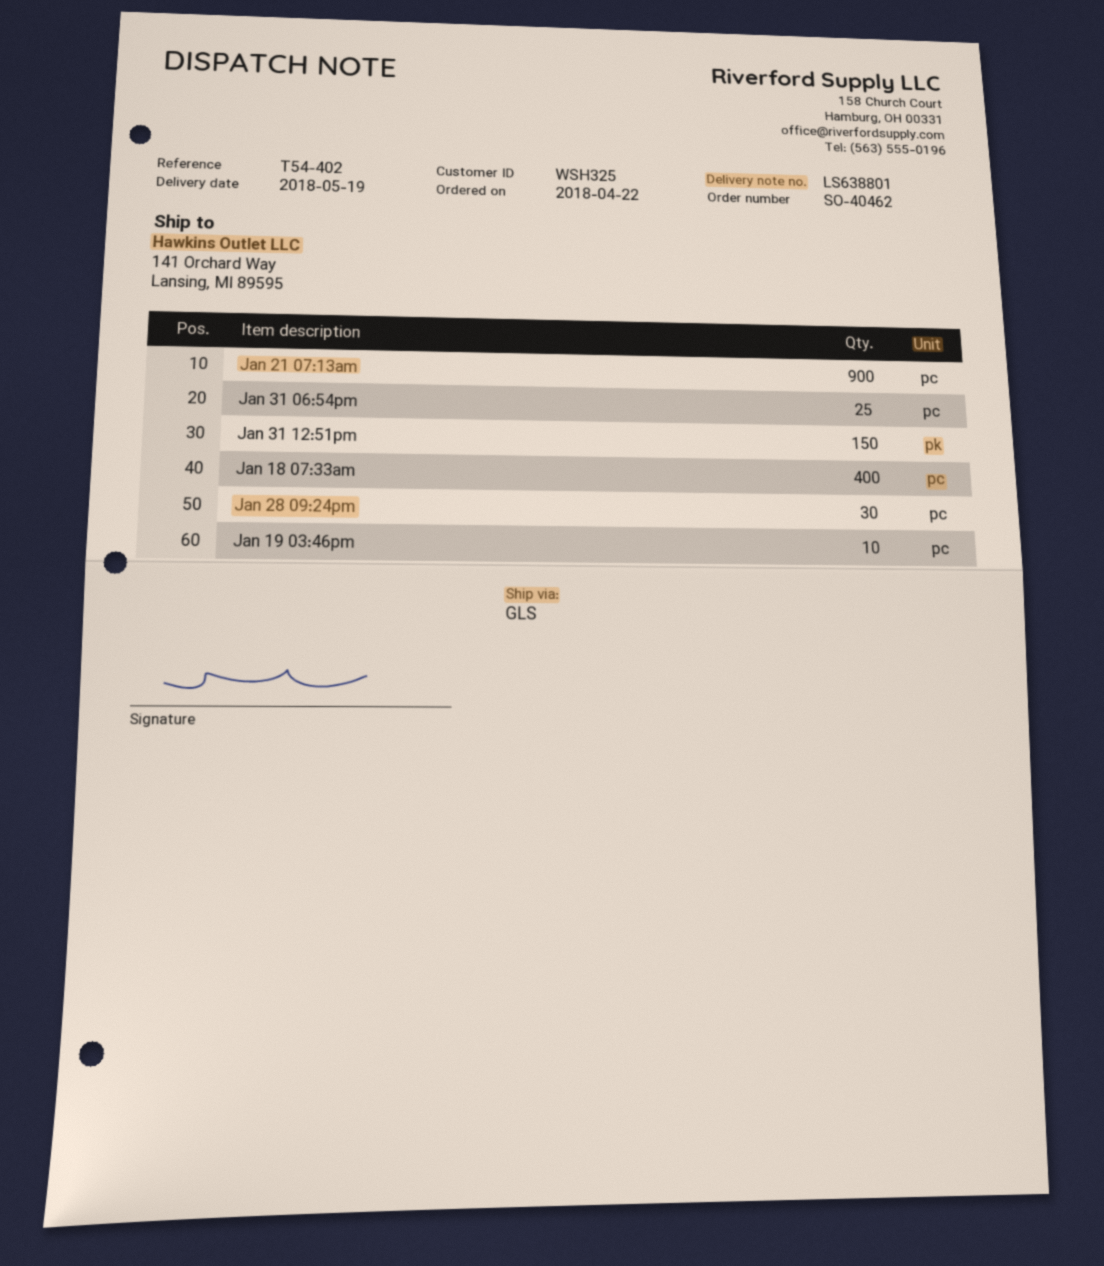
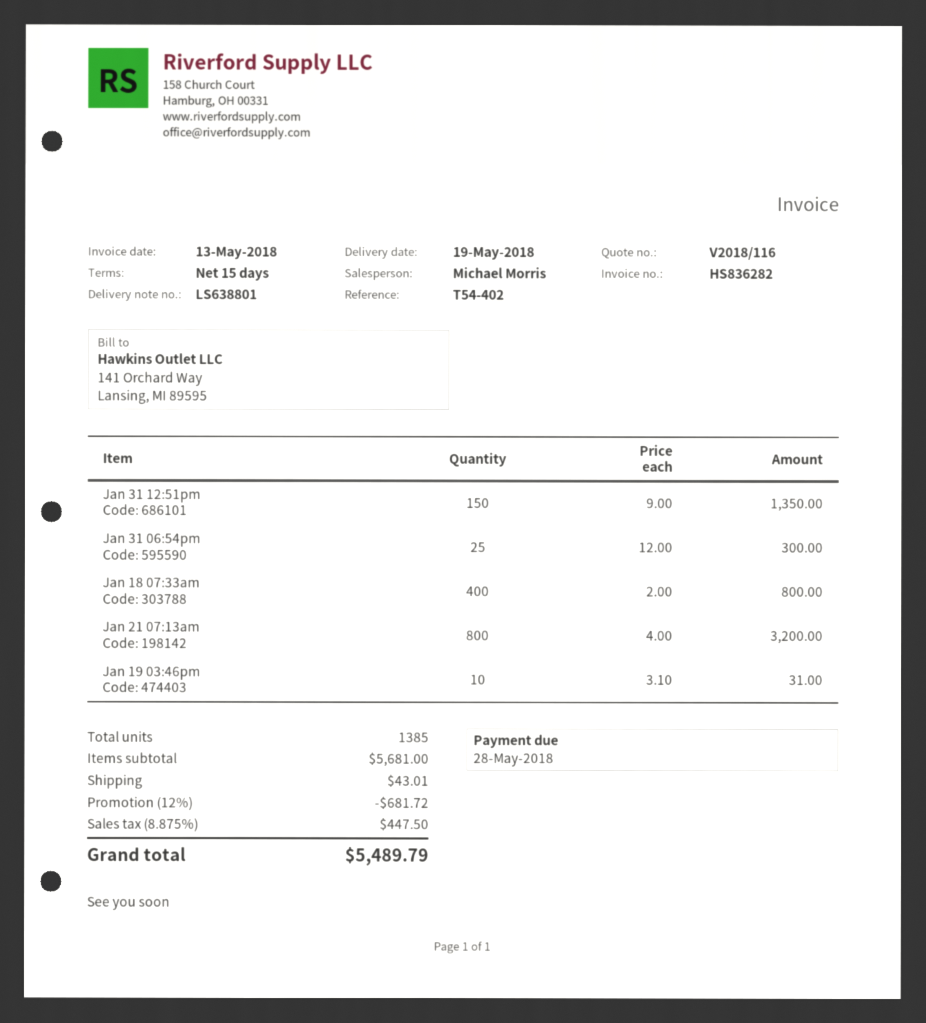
Jan 21 07:13am: 900 -> 800
Jan 28 09:24pm: 30 -> none

